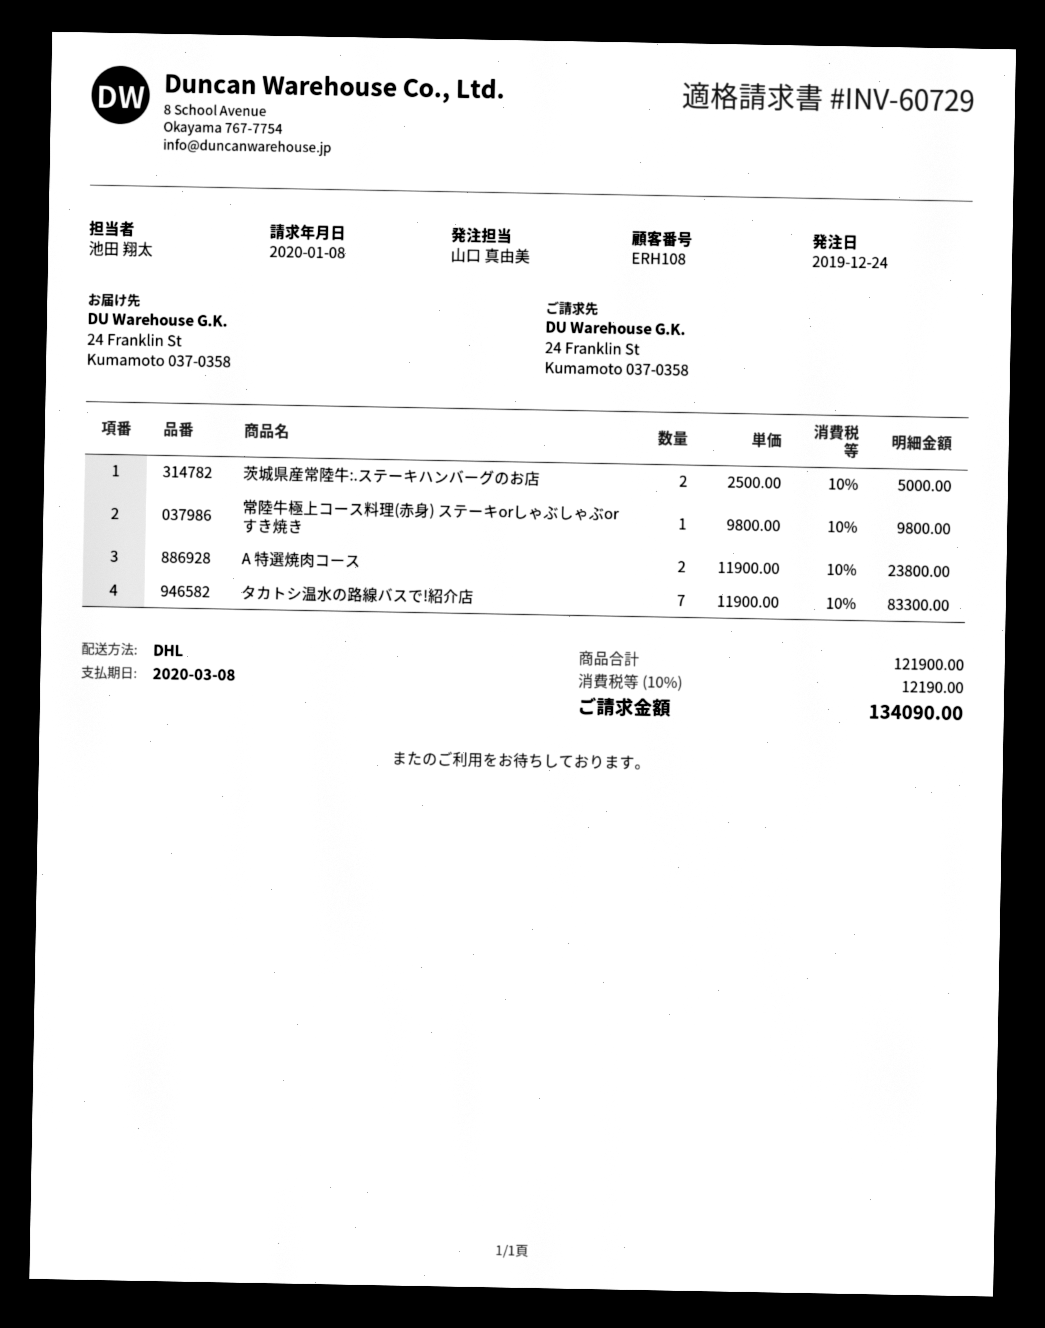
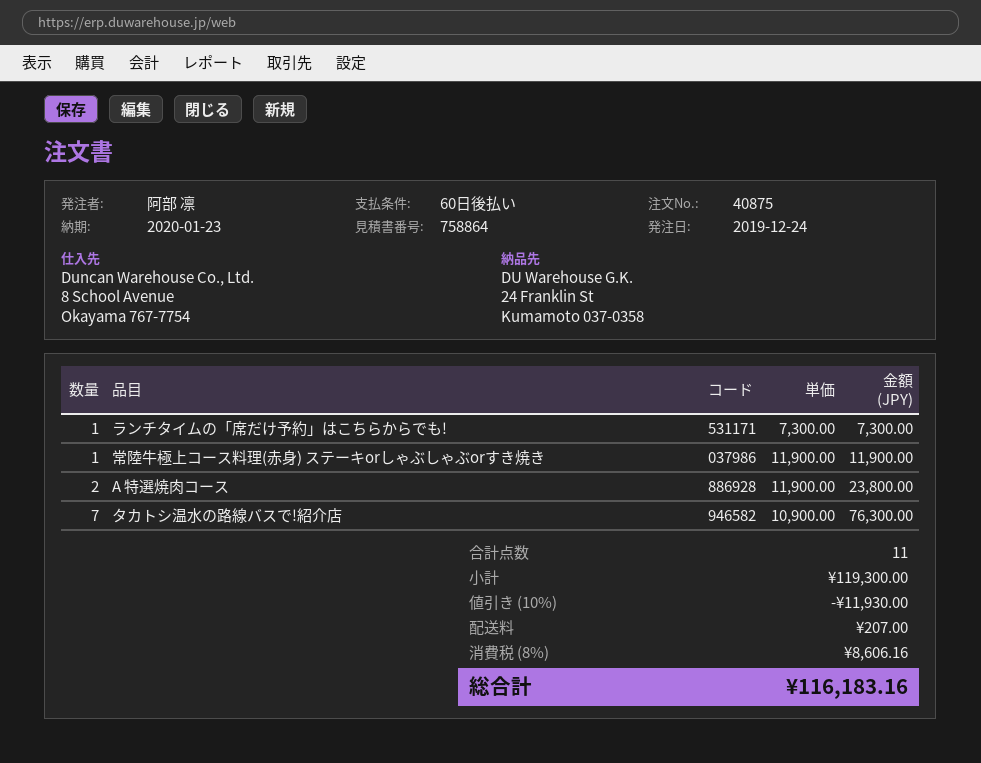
ordered by: 山口 真由美 -> 阿部 凛
茨城県産常陸牛:.ステーキハンバーグのお店: 2 x 2500.00 = 5000.00 -> none
常陸牛極上コース料理(赤身) ステーキorしゃぶしゃぶorすき焼き: 1 x 9800.00 = 9800.00 -> 1 x 11900.00 = 11900.00
タカトシ温水の路線バスで!紹介店: 7 x 11900.00 = 83300.00 -> 7 x 10900.00 = 76300.00
ランチタイムの「席だけ予約」はこちらからでも!: none -> 1 x 7300.00 = 7300.00
subtotal: 121900.00 -> 119300.00
discount: none -> 10% = 11930.00
shipping: none -> 207.00
tax: 10% = 12190.00 -> 8% = 8606.16
total: 134090.00 -> 116183.16

